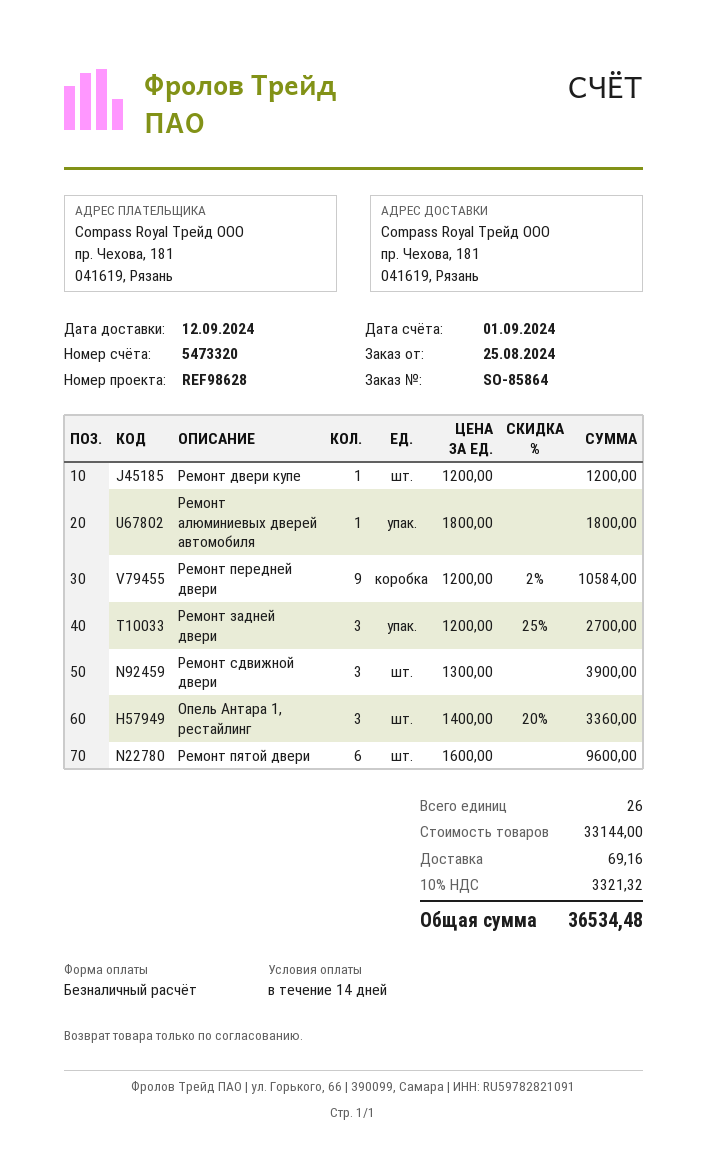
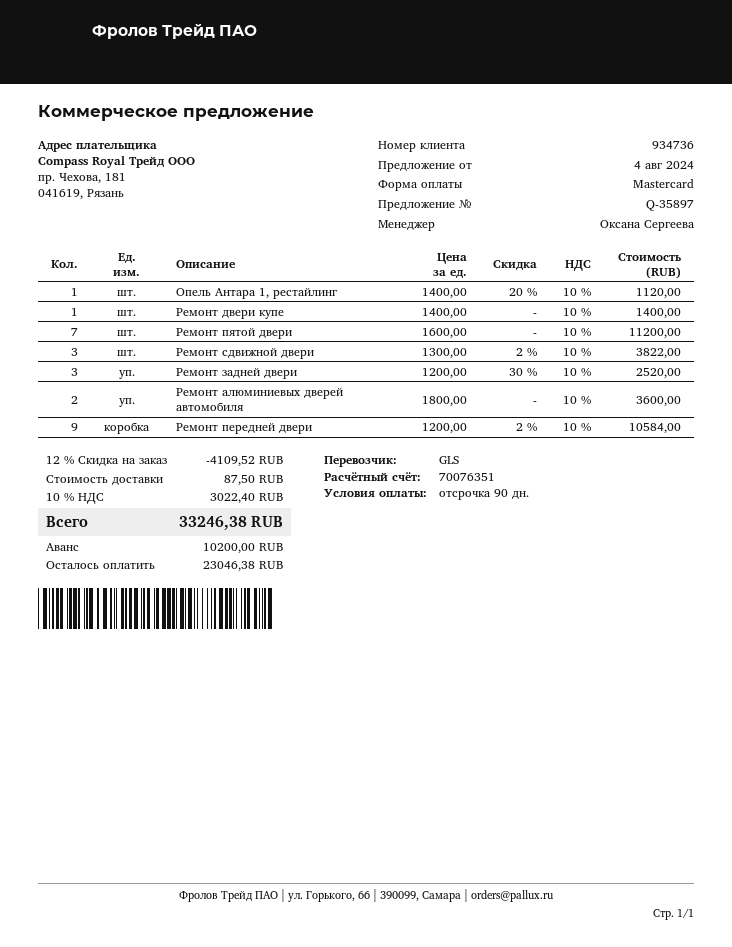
payment terms: 14 days -> 90 days
payment method: bank transfer -> Mastercard
Ремонт двери купе: 1 x 1200.00 = 1200.00 -> 1 x 1400.00 = 1400.00
Ремонт алюминиевых дверей автомобиля: 1 x 1800.00 = 1800.00 -> 2 x 1800.00 = 3600.00
Ремонт задней двери: 3 x 1200.00 - 25% = 2700.00 -> 3 x 1200.00 - 30% = 2520.00
Ремонт сдвижной двери: 3 x 1300.00 = 3900.00 -> 3 x 1300.00 - 2% = 3822.00
Опель Антара 1, рестайлинг: 3 x 1400.00 - 20% = 3360.00 -> 1 x 1400.00 - 20% = 1120.00
Ремонт пятой двери: 6 x 1600.00 = 9600.00 -> 7 x 1600.00 = 11200.00
discount: none -> 12% = 4109.52
shipping: 69.16 -> 87.50
tax: 10% = 3321.32 -> 10% = 3022.40
total: 36534.48 -> 33246.38

